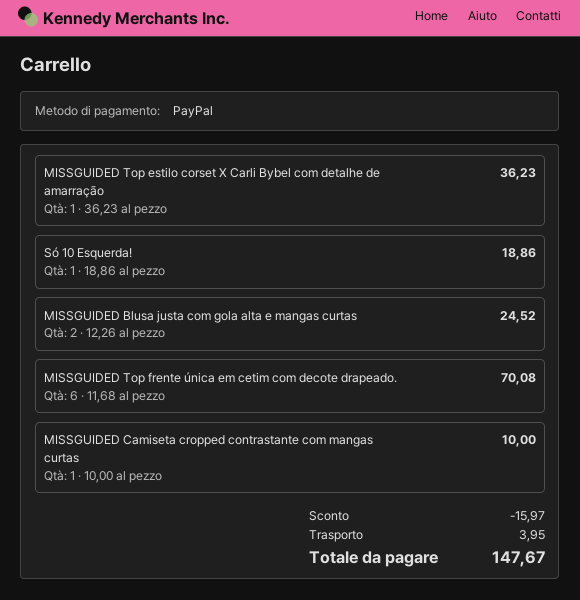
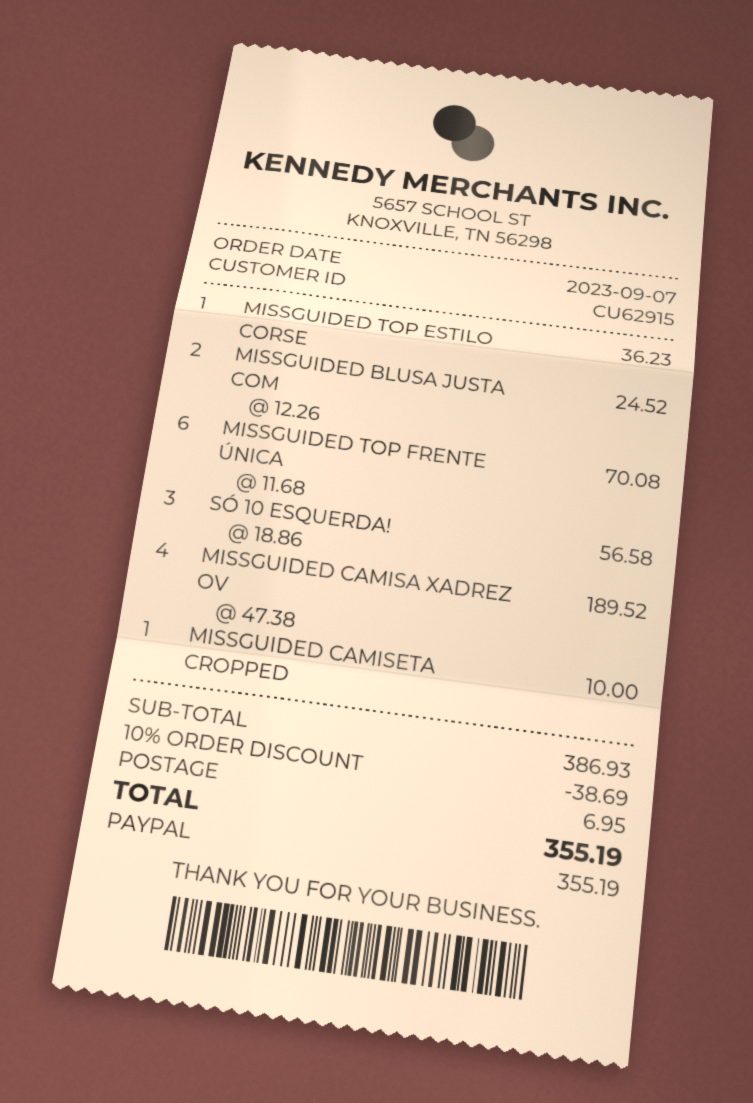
Só 10 Esquerda!: 1 x 18.86 = 18.86 -> 3 x 18.86 = 56.58
MISSGUIDED CAMISA XADREZ OV: none -> 4 x 47.38 = 189.52
discount: 15.97 -> 38.69
shipping: 3.95 -> 6.95
total: 147.67 -> 355.19

